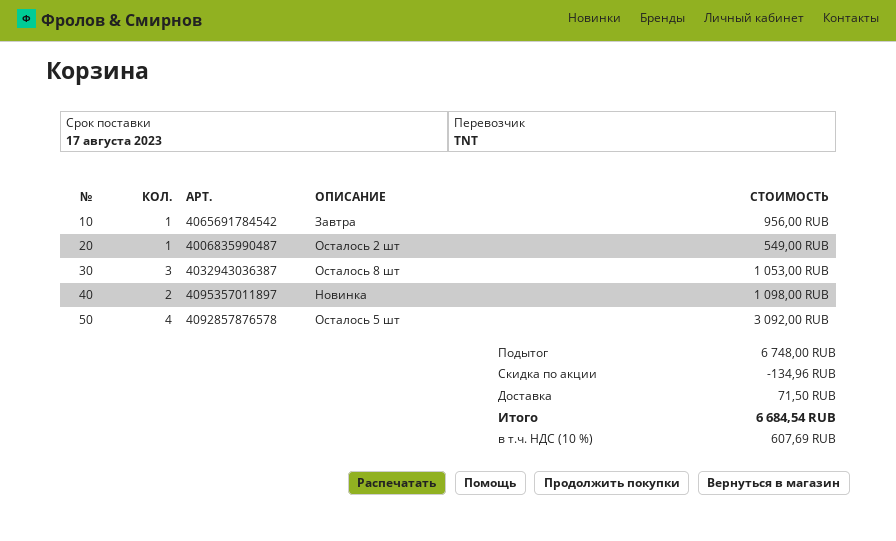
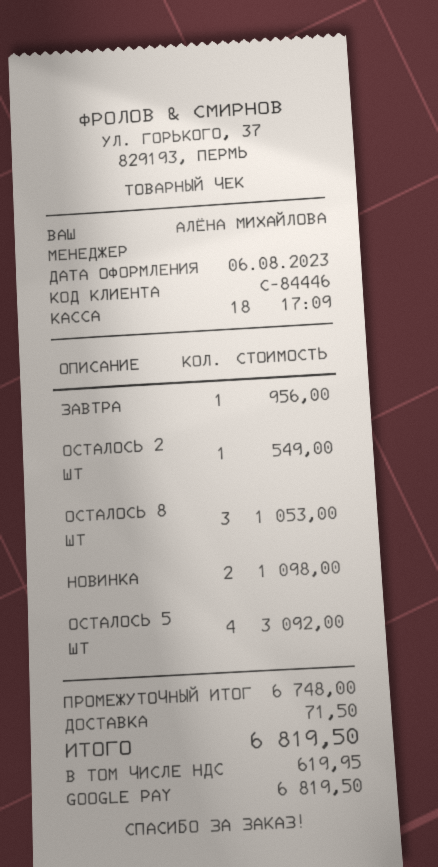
discount: 134.96 -> none
tax: 607.69 -> 619.95
total: 6684.54 -> 6819.50

